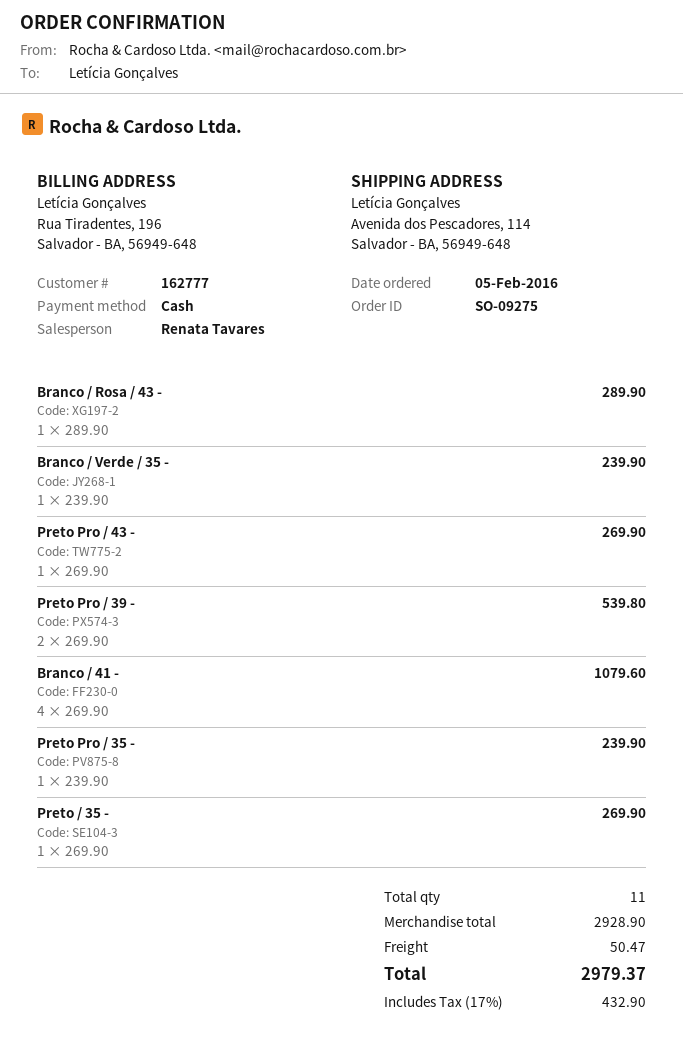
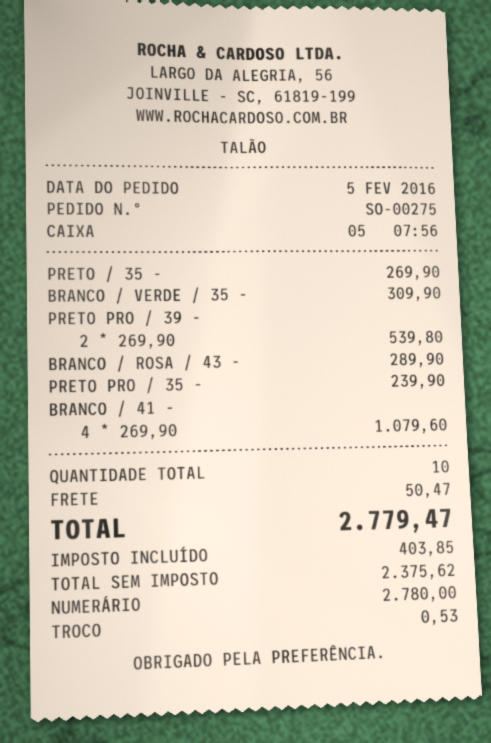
order number: SO-09275 -> SO-00275
Branco / Verde / 35 -: 1 x 239.90 = 239.90 -> 1 x 309.90 = 309.90
Preto Pro / 43 -: 1 x 269.90 = 269.90 -> none
total quantity: 11 -> 10
tax: 432.90 -> 403.85
total: 2979.37 -> 2779.47

